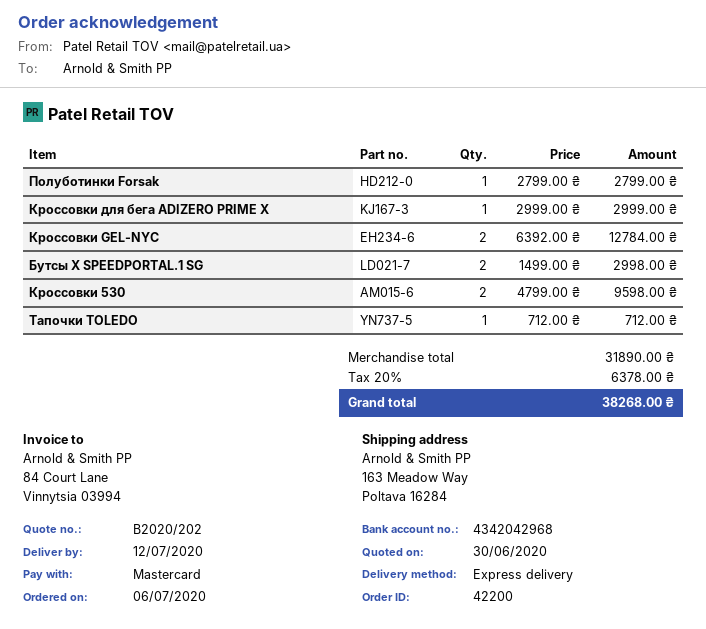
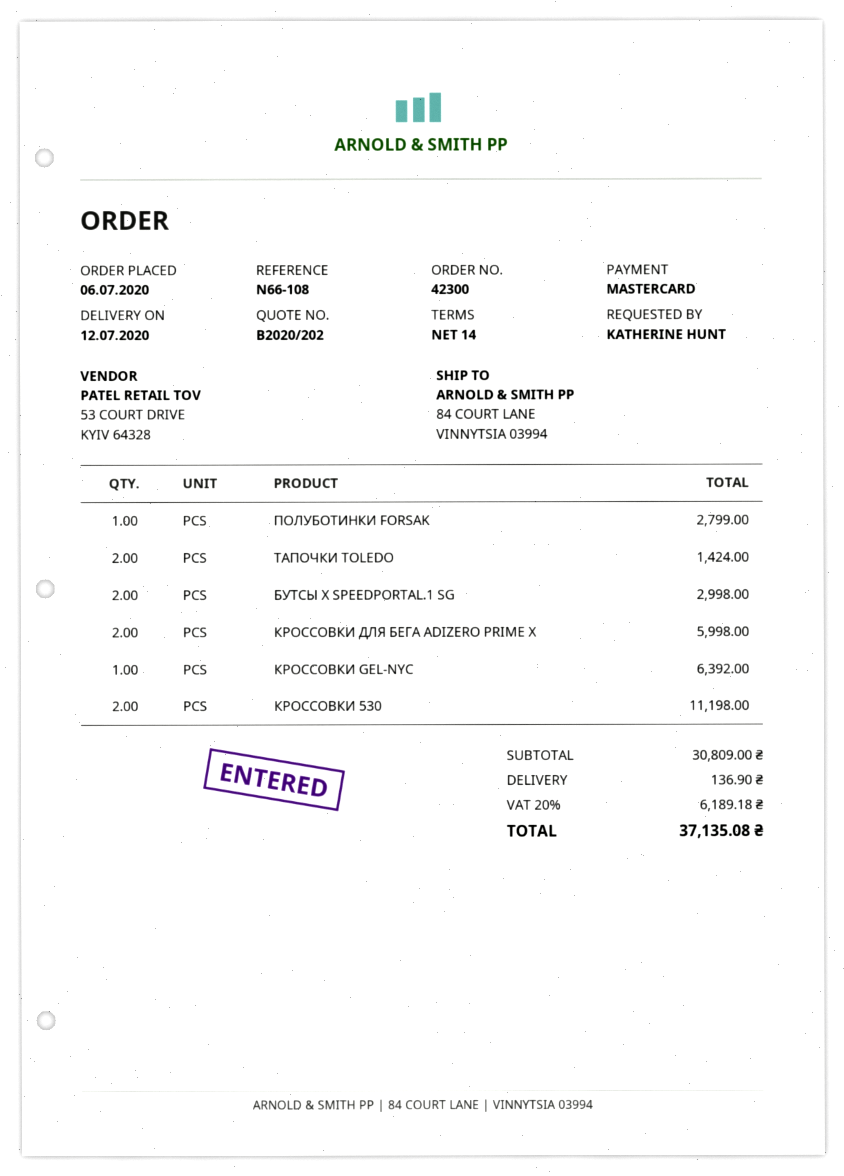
order number: 42200 -> 42300
ship to: 163 Meadow Way, Poltava 16284 -> 84 COURT LANE, VINNYTSIA 03994
Кроссовки для бега ADIZERO PRIME X: 1 for 2999.00 -> 2 for 5998.00
Кроссовки GEL-NYC: 2 for 12784.00 -> 1 for 6392.00
Кроссовки 530: 2 for 9598.00 -> 2 for 11198.00
Тапочки TOLEDO: 1 for 712.00 -> 2 for 1424.00
subtotal: 31890.00 -> 30809.00
shipping: none -> 136.90
tax: 20% = 6378.00 -> 20% = 6189.18
total: 38268.00 -> 37135.08

